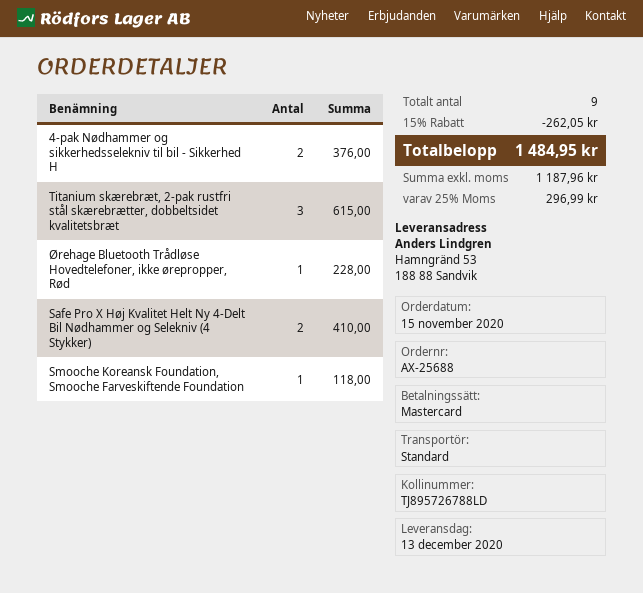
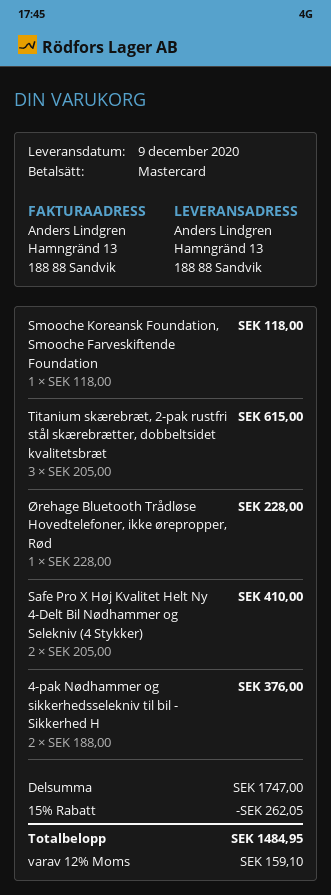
delivery date: 2020-12-13 -> 2020-12-09
ship to: Hamngränd 53, 188 88 Sandvik -> Hamngränd 13, 188 88 Sandvik
tax: 25% = 296.99 -> 12% = 159.10

